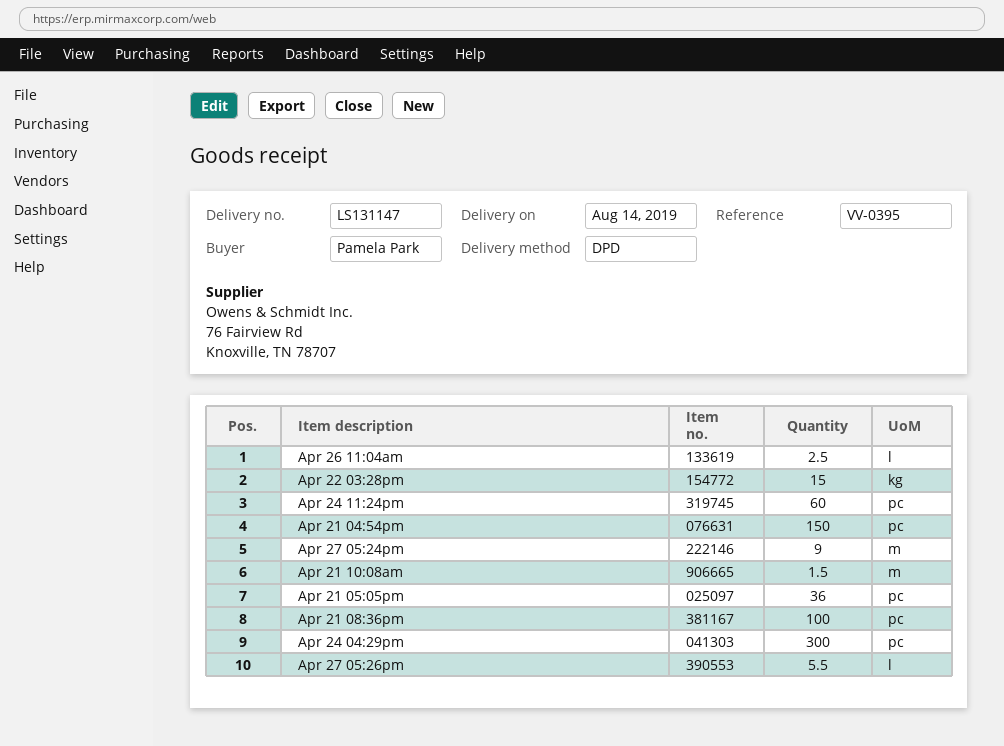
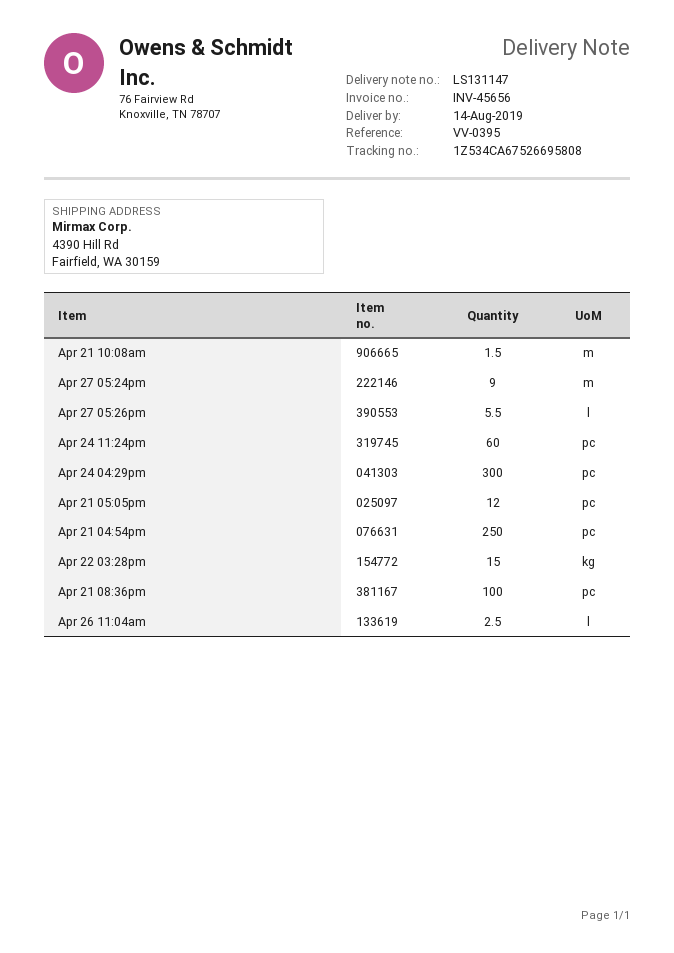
Apr 21 04:54pm: 150 -> 250
Apr 21 05:05pm: 36 -> 12

